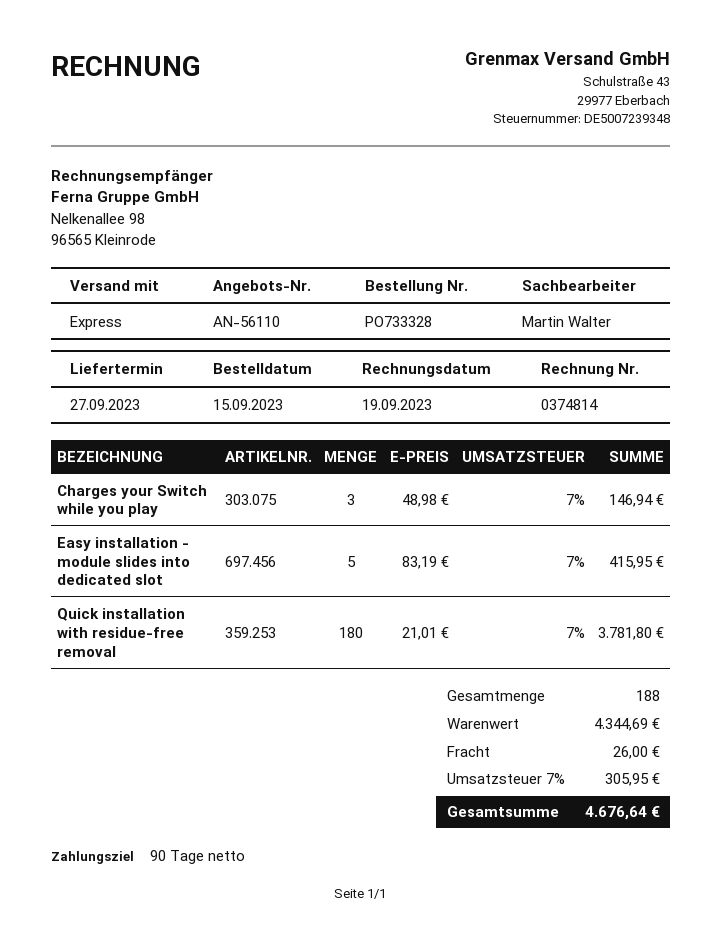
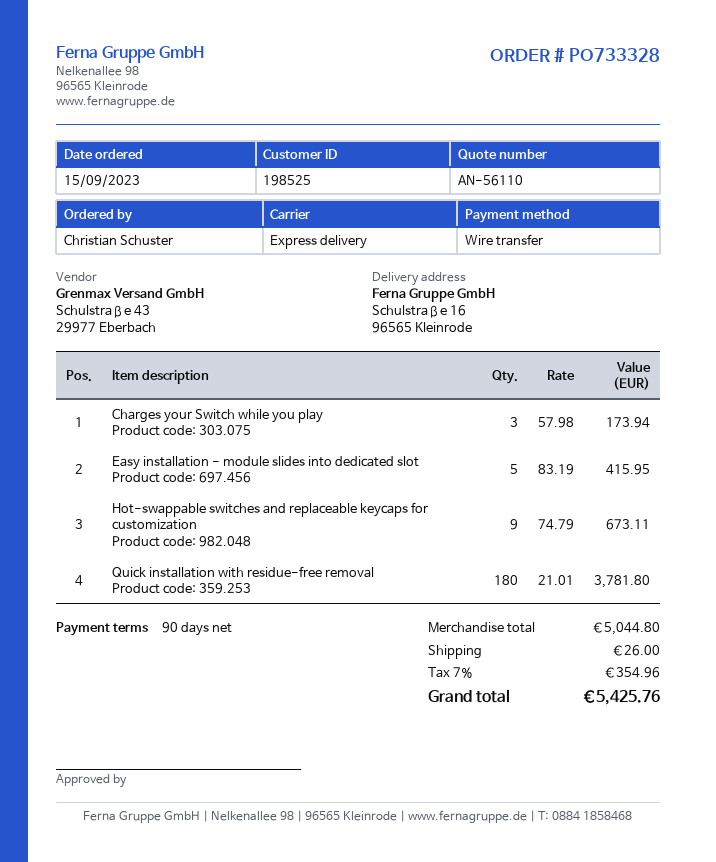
Charges your Switch while you play: 3 x 48.98 = 146.94 -> 3 x 57.98 = 173.94
Hot-swappable switches and replaceable keycaps for customization: none -> 9 x 74.79 = 673.11
subtotal: 4344.69 -> 5044.80
tax: 7% = 305.95 -> 7% = 354.96
total: 4676.64 -> 5425.76

